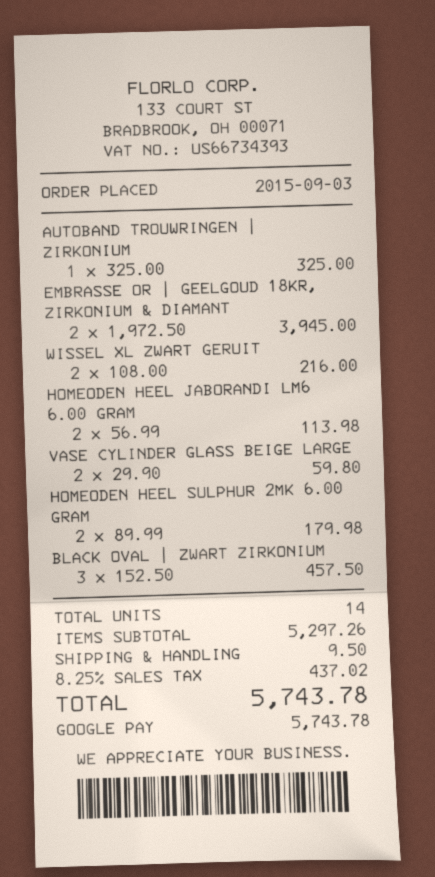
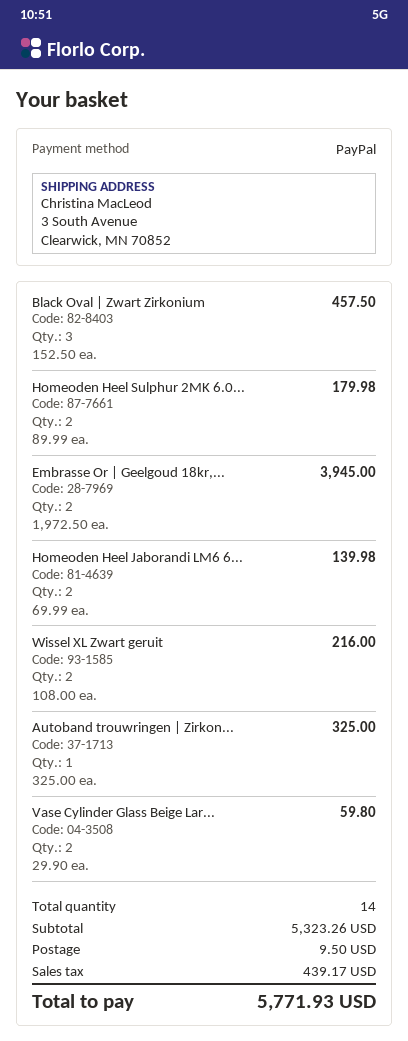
payment method: Google Pay -> PayPal
HOMEODEN HEEL JABORANDI LM6 6.00 GRAM: 2 x 56.99 = 113.98 -> 2 x 69.99 = 139.98
subtotal: 5297.26 -> 5323.26
tax: 437.02 -> 439.17
total: 5743.78 -> 5771.93

